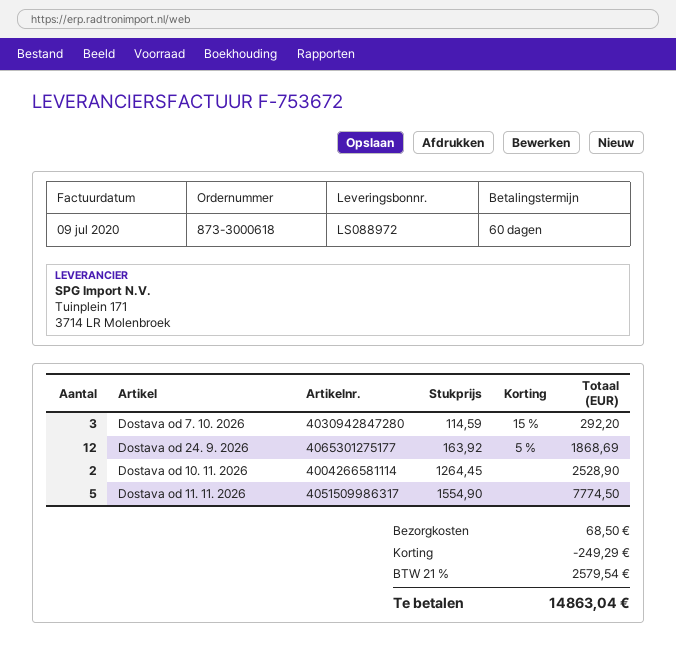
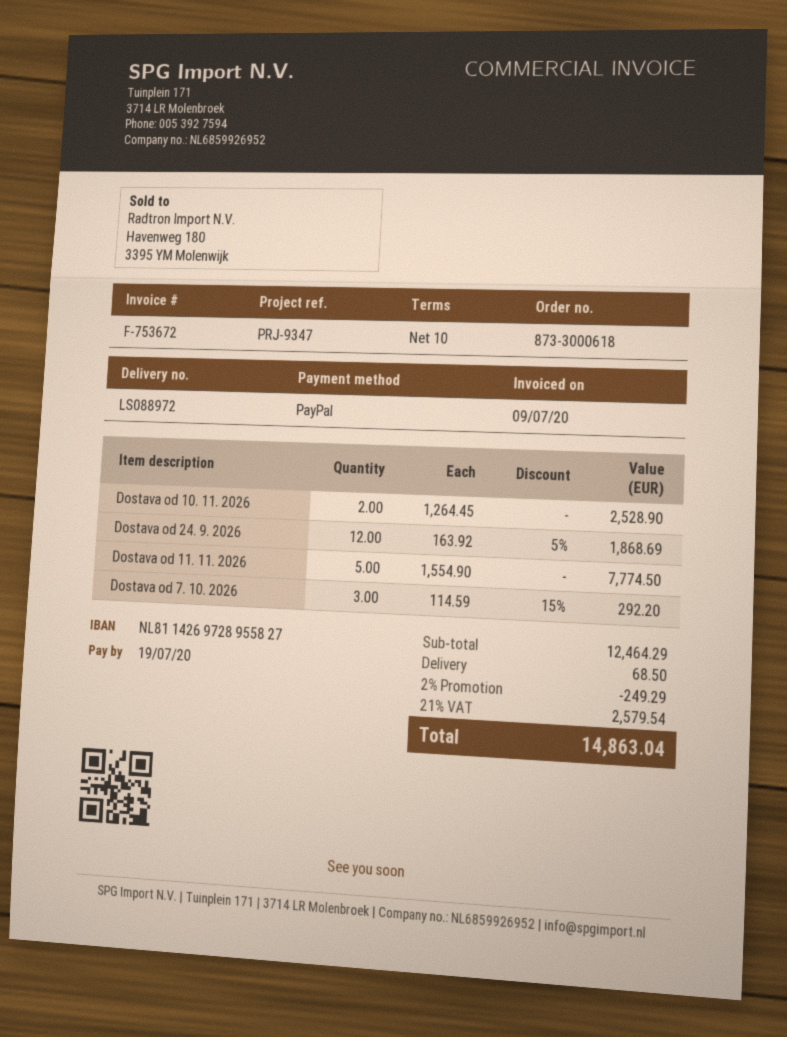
payment terms: 60 days -> 10 days

